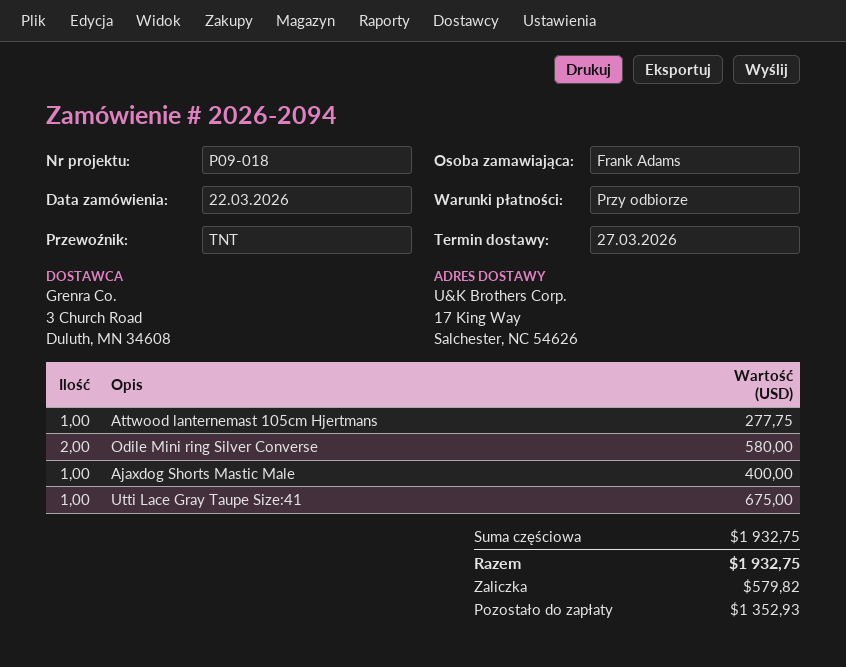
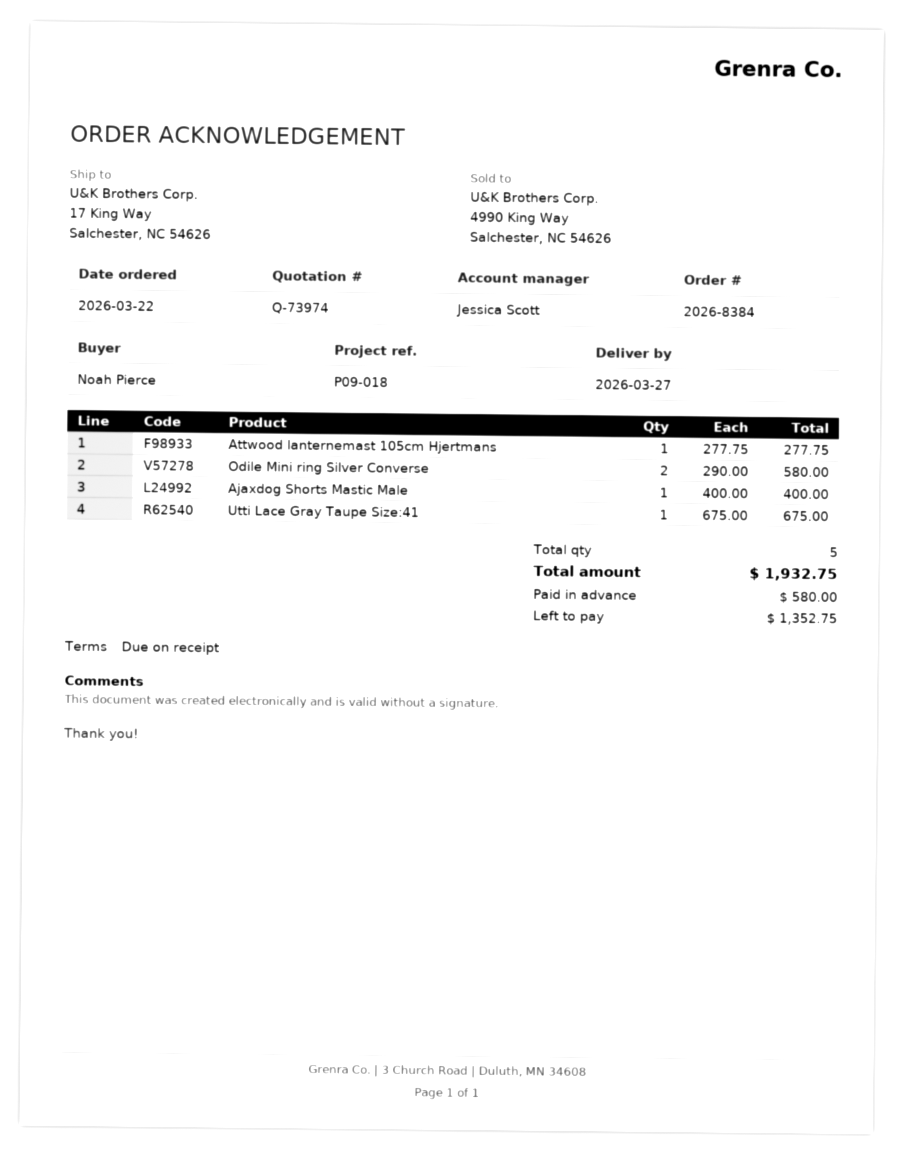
order number: 2026-2094 -> 2026-8384
ordered by: Frank Adams -> Noah Pierce
deposit: 579.82 -> 580.00
balance: 1352.93 -> 1352.75

